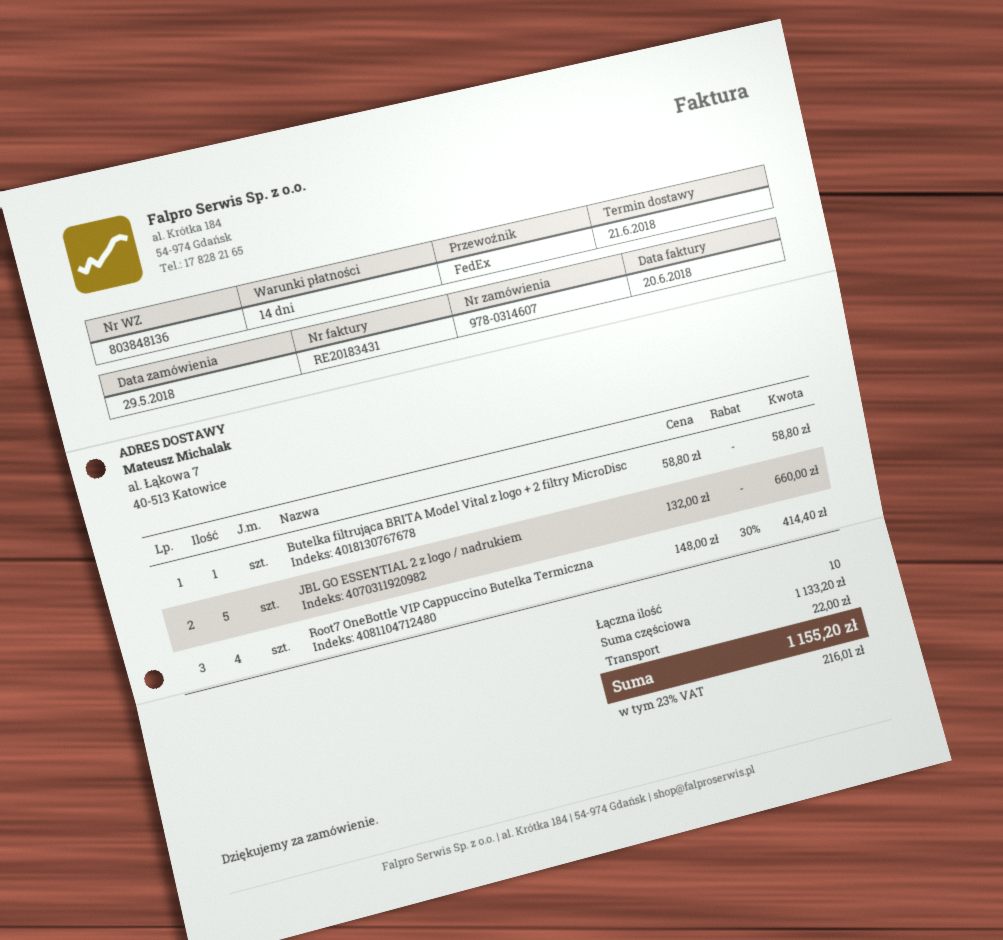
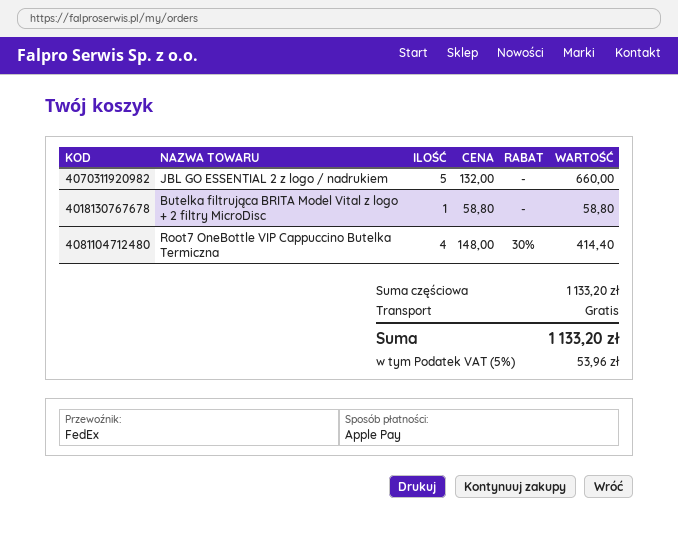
shipping: 22.00 -> 0.00
tax: 23% = 216.01 -> 5% = 53.96
total: 1155.20 -> 1133.20

